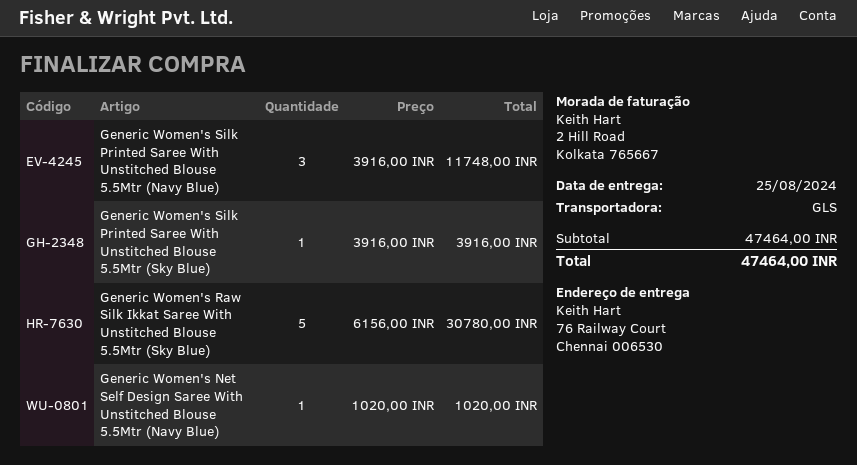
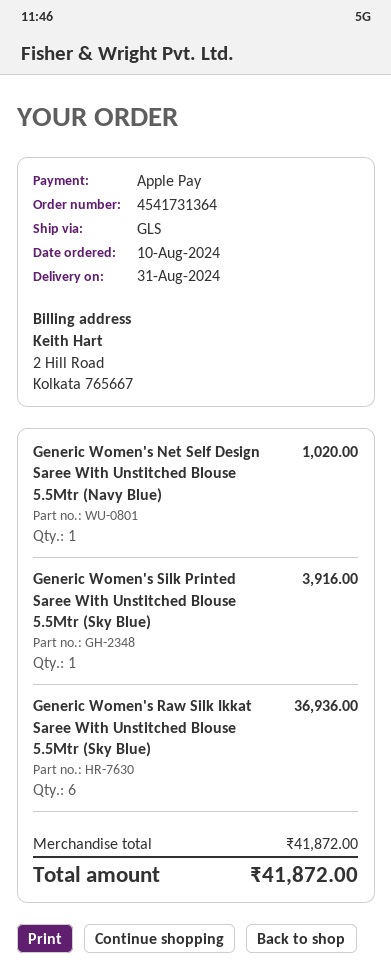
delivery date: 2024-08-25 -> 2024-08-31
Generic Women's Silk Printed Saree With Unstitched Blouse 5.5Mtr (Navy Blue): 3 for 11748.00 -> none
Generic Women's Raw Silk Ikkat Saree With Unstitched Blouse 5.5Mtr (Sky Blue): 5 for 30780.00 -> 6 for 36936.00
subtotal: 47464.00 -> 41872.00
total: 47464.00 -> 41872.00

